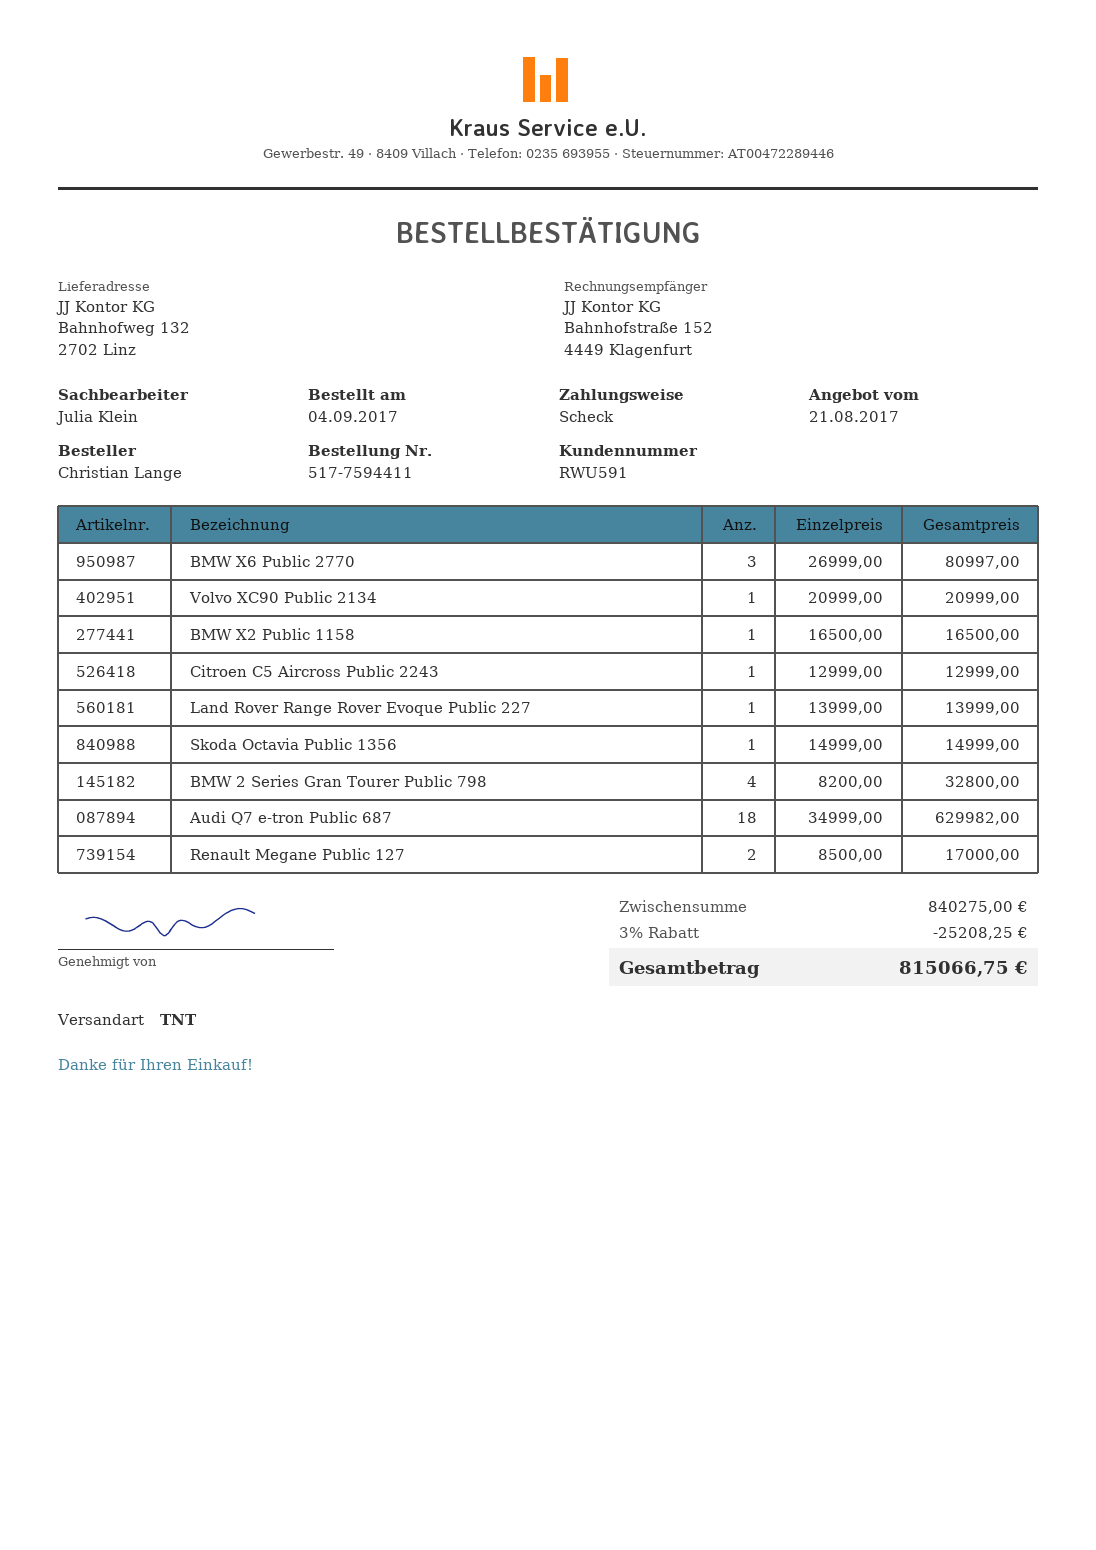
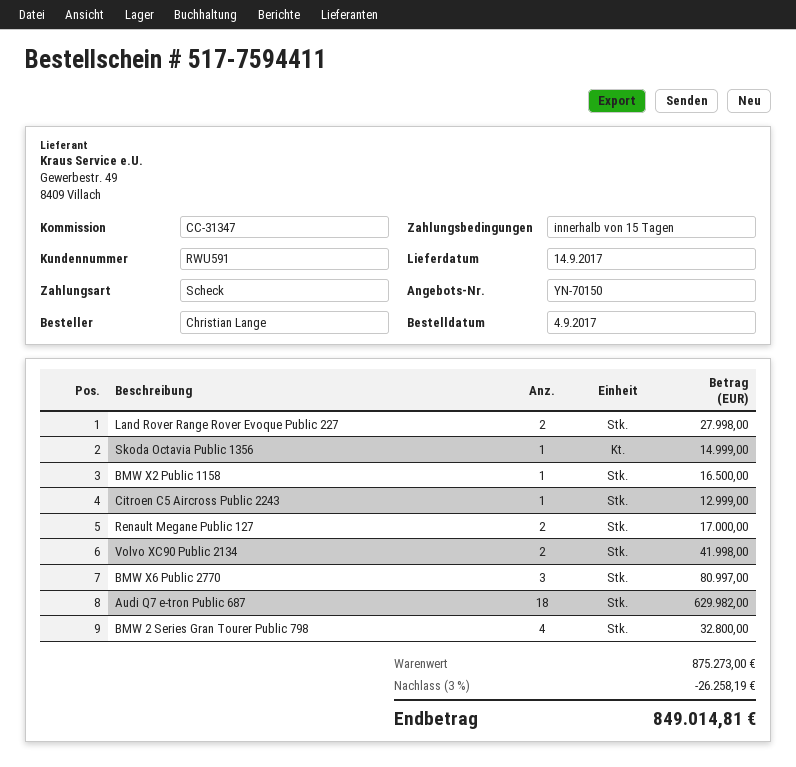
Volvo XC90 Public 2134: 1 for 20999.00 -> 2 for 41998.00
Land Rover Range Rover Evoque Public 227: 1 for 13999.00 -> 2 for 27998.00
subtotal: 840275.00 -> 875273.00
discount: 3% = 25208.25 -> 3% = 26258.19
total: 815066.75 -> 849014.81

